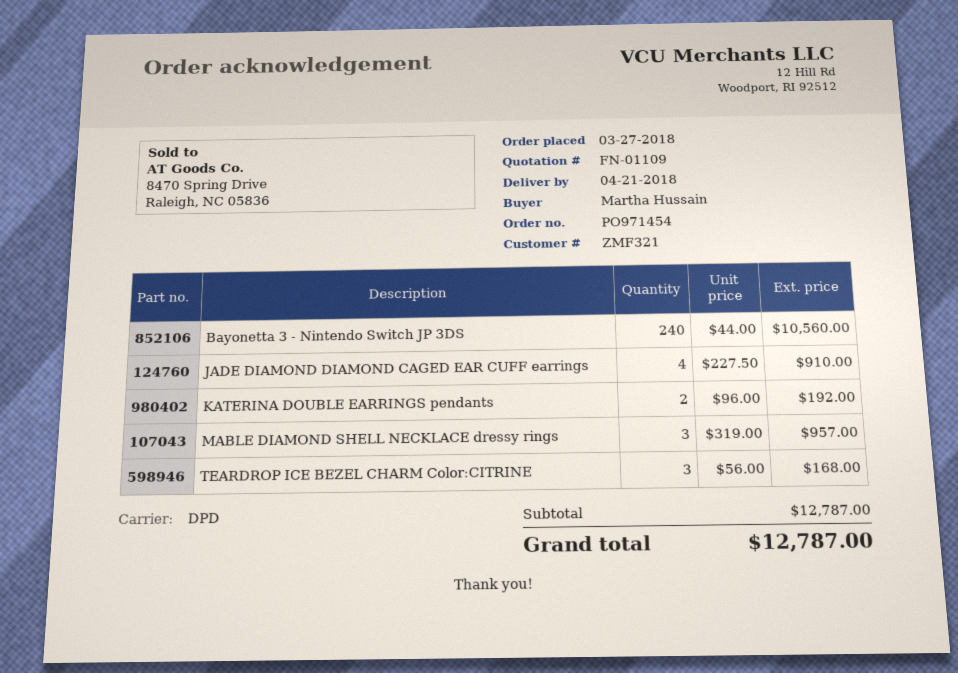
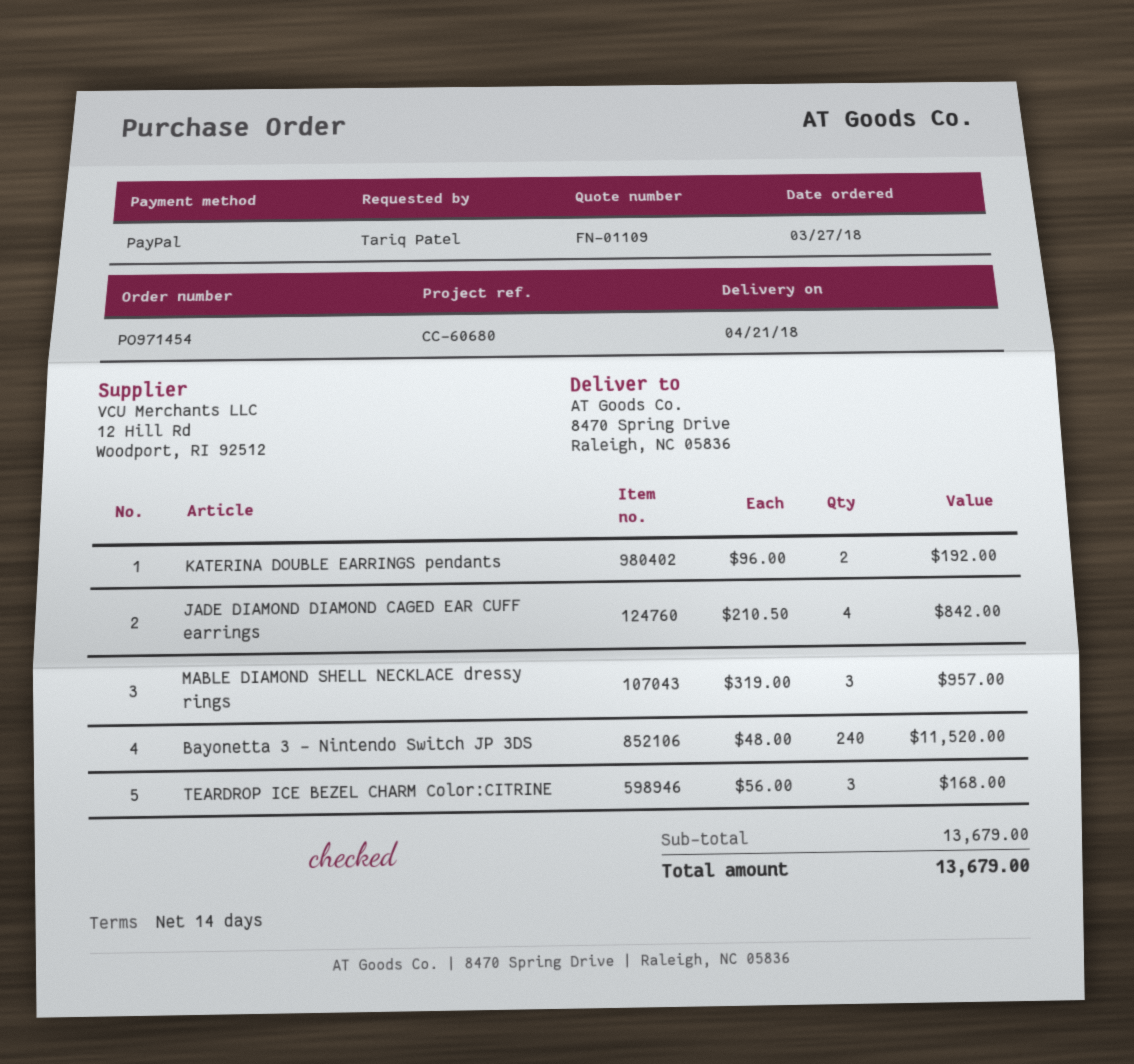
ordered by: Martha Hussain -> Tariq Patel
Bayonetta 3 - Nintendo Switch JP 3DS: 240 x 44.00 = 10560.00 -> 240 x 48.00 = 11520.00
JADE DIAMOND DIAMOND CAGED EAR CUFF earrings: 4 x 227.50 = 910.00 -> 4 x 210.50 = 842.00
subtotal: 12787.00 -> 13679.00
total: 12787.00 -> 13679.00

